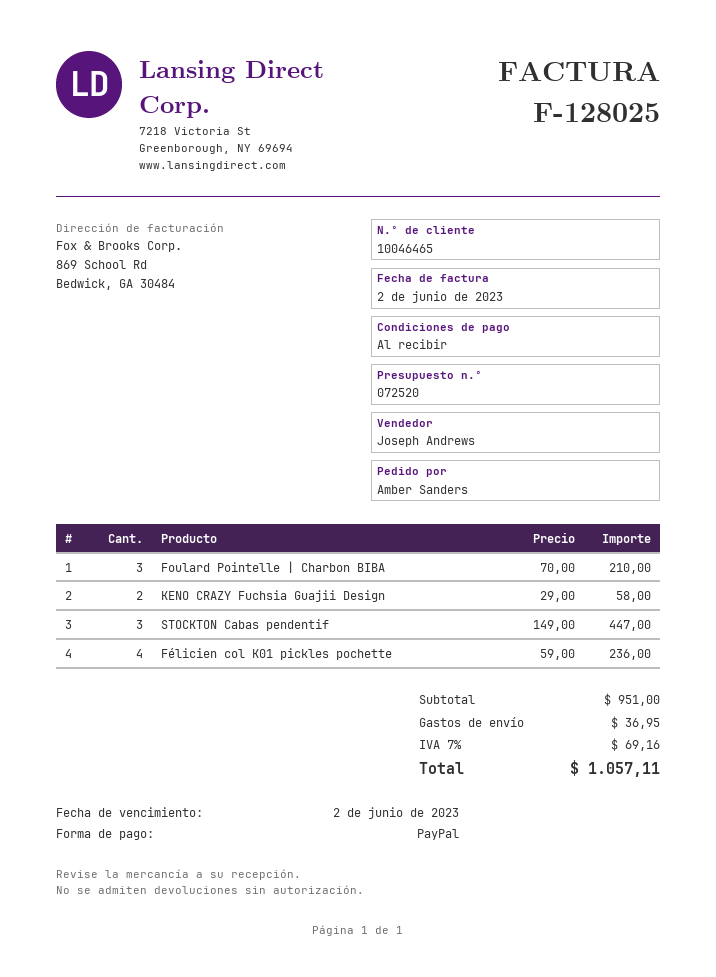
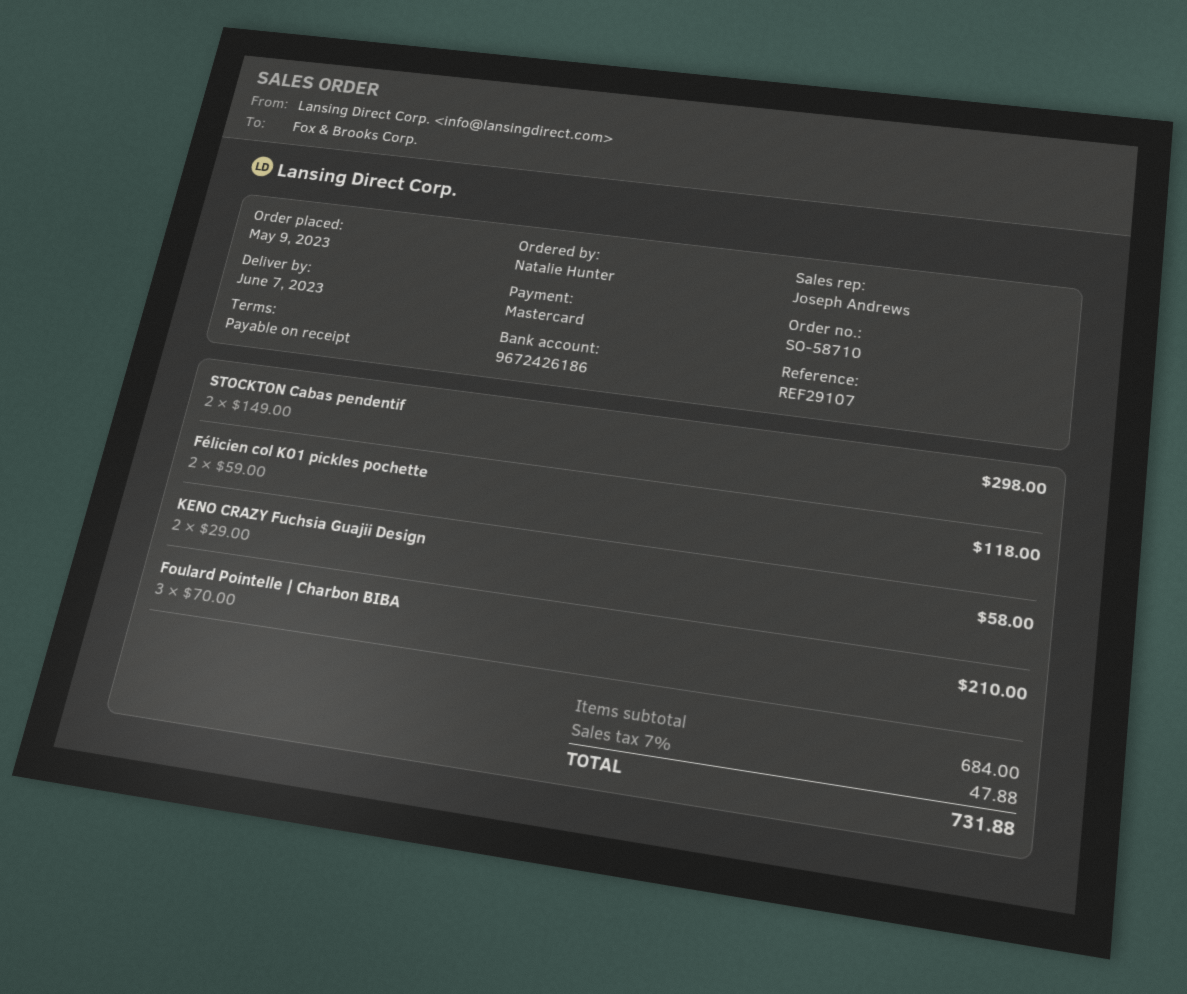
ordered by: Amber Sanders -> Natalie Hunter
payment method: PayPal -> Mastercard
STOCKTON Cabas pendentif: 3 x 149.00 = 447.00 -> 2 x 149.00 = 298.00
Félicien col K01 pickles pochette: 4 x 59.00 = 236.00 -> 2 x 59.00 = 118.00
subtotal: 951.00 -> 684.00
shipping: 36.95 -> none
tax: 7% = 69.16 -> 7% = 47.88
total: 1057.11 -> 731.88

